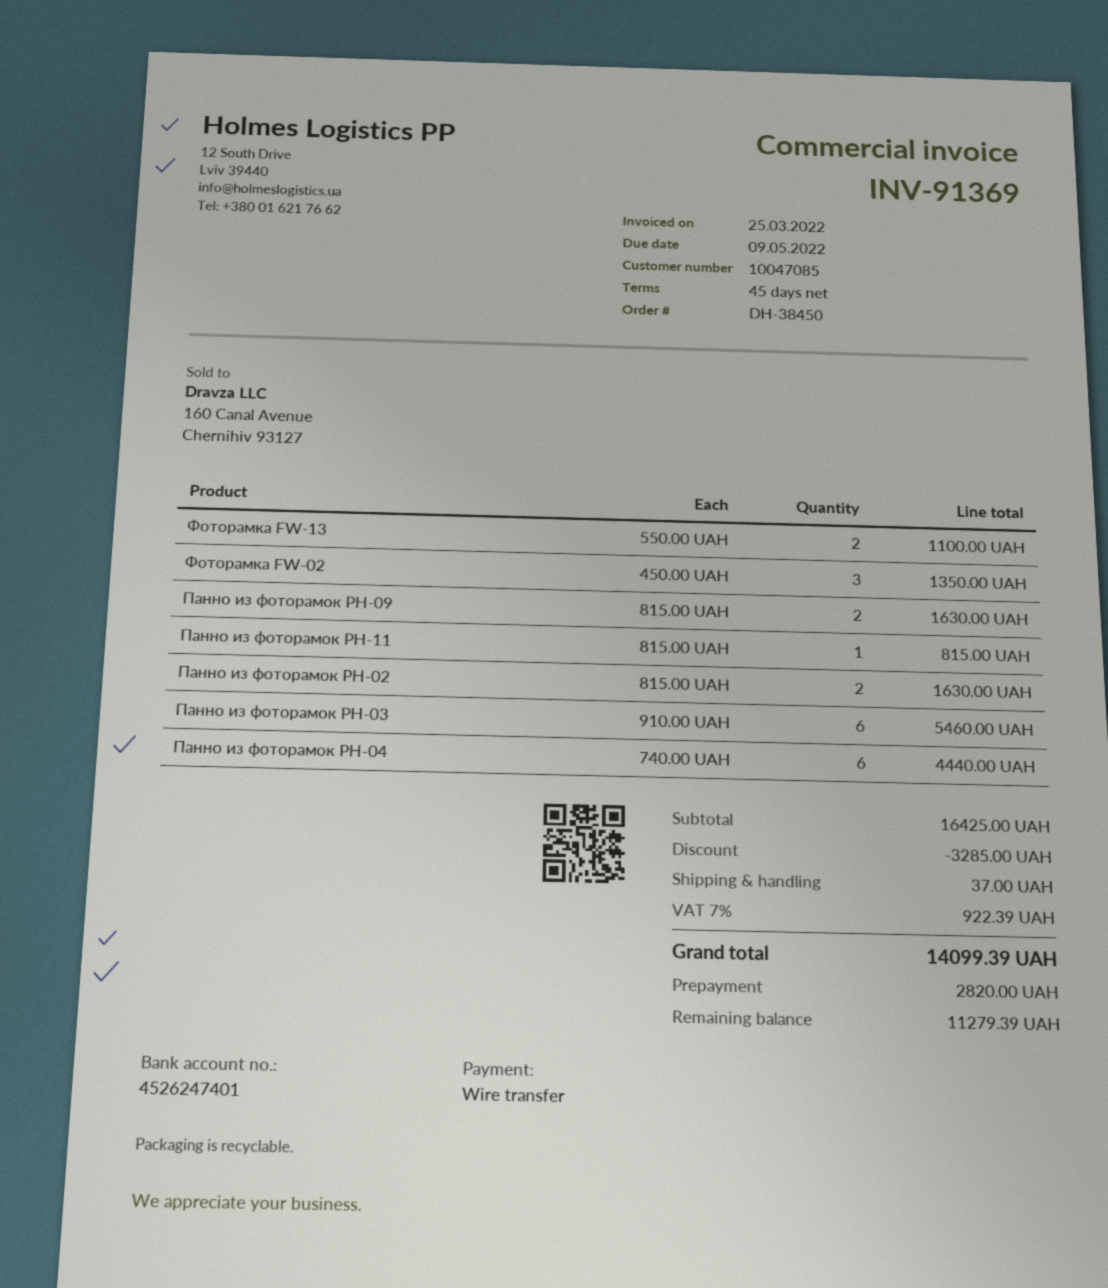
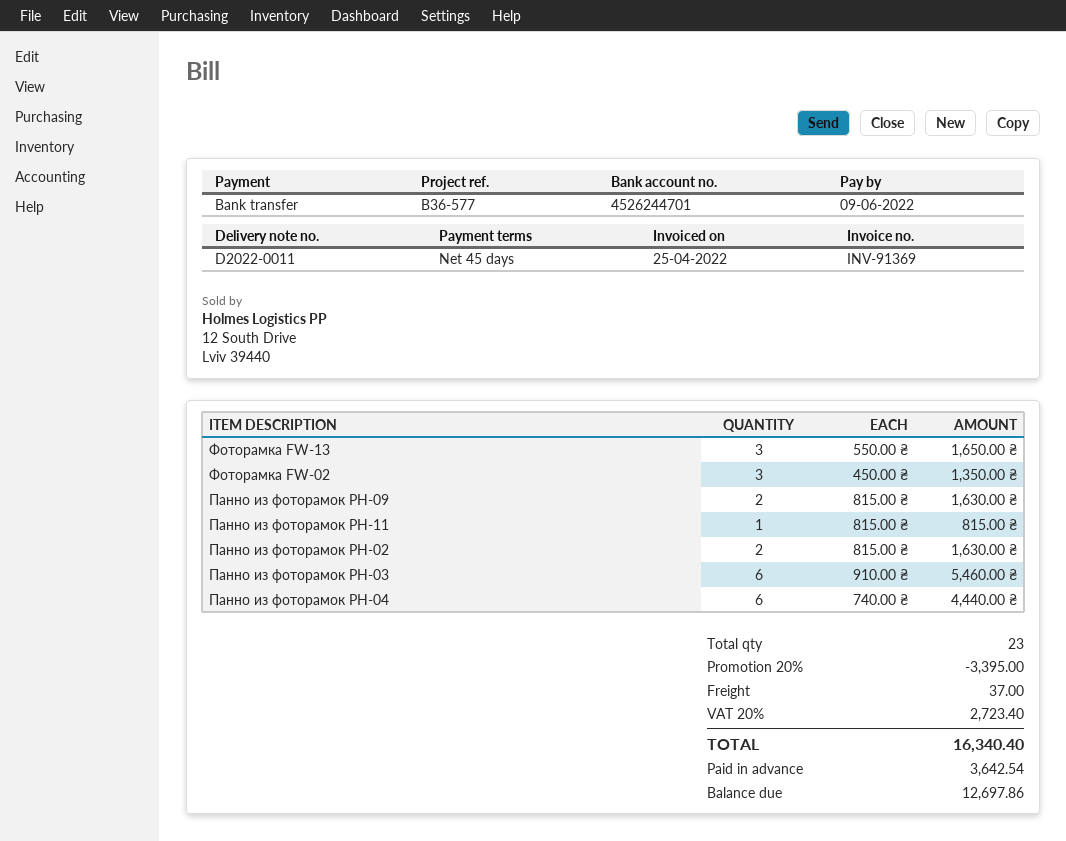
invoice date: 2022-03-25 -> 2022-04-25
due date: 2022-05-09 -> 2022-06-09
bank account: 4526247401 -> 4526244701
Фоторамка FW-13: 2 x 550.00 = 1100.00 -> 3 x 550.00 = 1650.00
discount: 3285.00 -> 3395.00
tax: 7% = 922.39 -> 20% = 2723.40
total: 14099.39 -> 16340.40
deposit: 2820.00 -> 3642.54
balance: 11279.39 -> 12697.86

